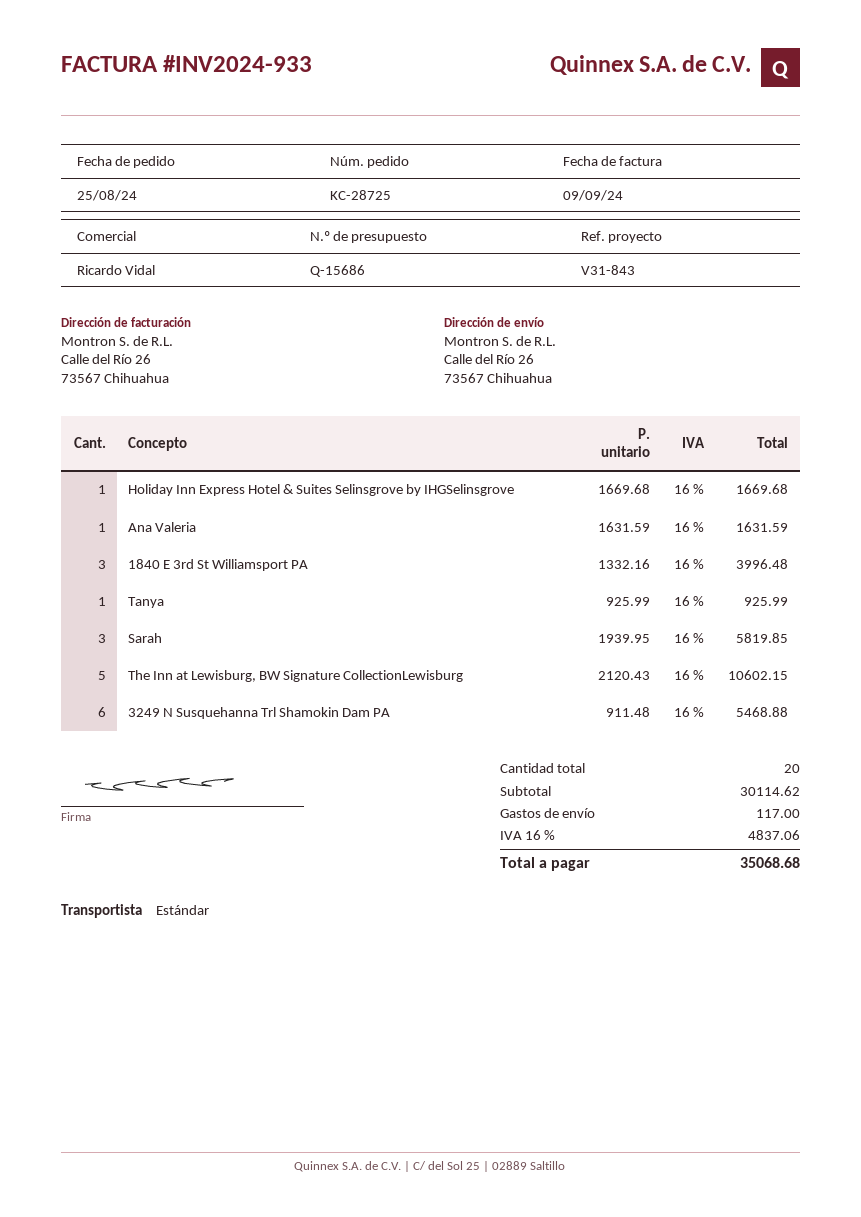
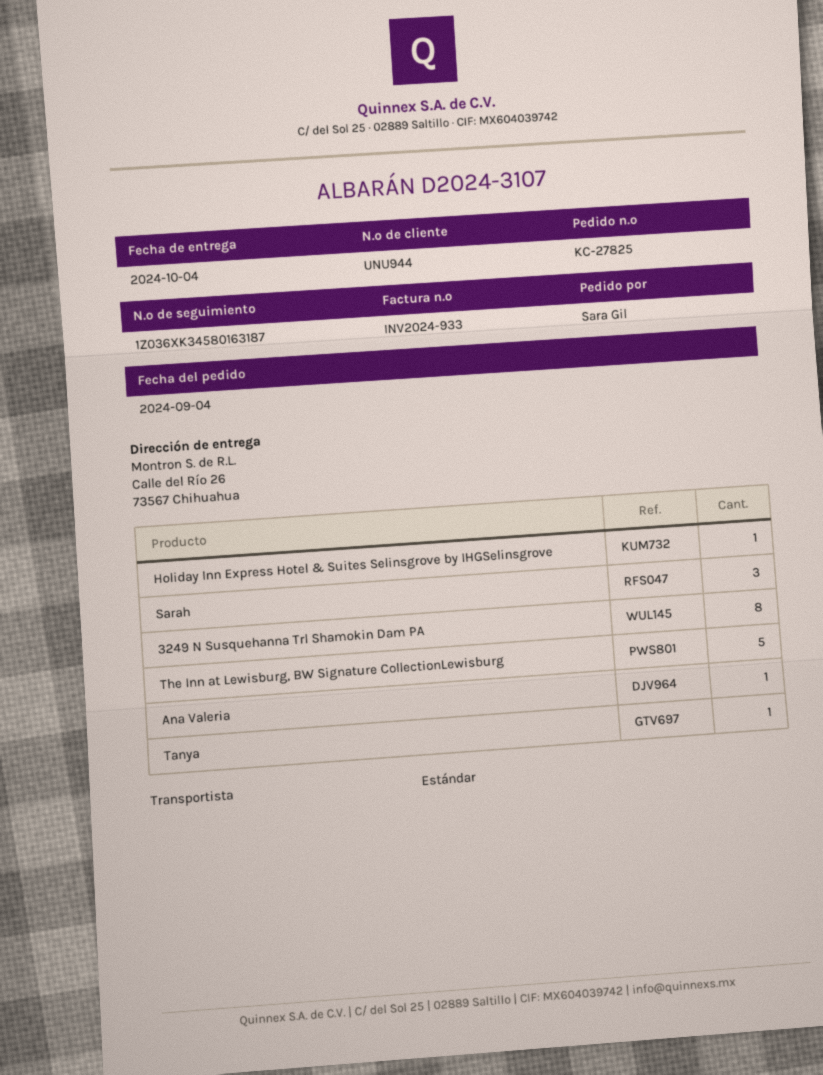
order number: KC-28725 -> KC-27825
order date: 2024-08-25 -> 2024-09-04
1840 E 3rd St Williamsport PA: 3 -> none
3249 N Susquehanna Trl Shamokin Dam PA: 6 -> 8

